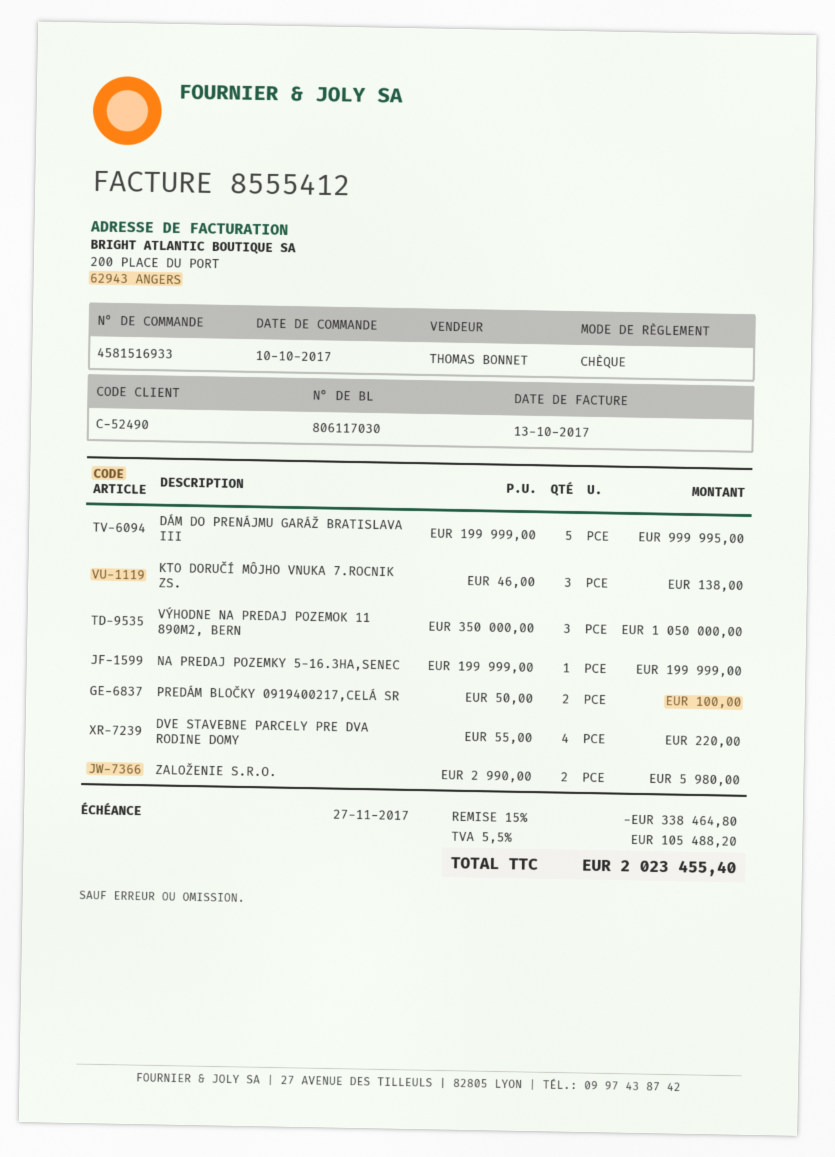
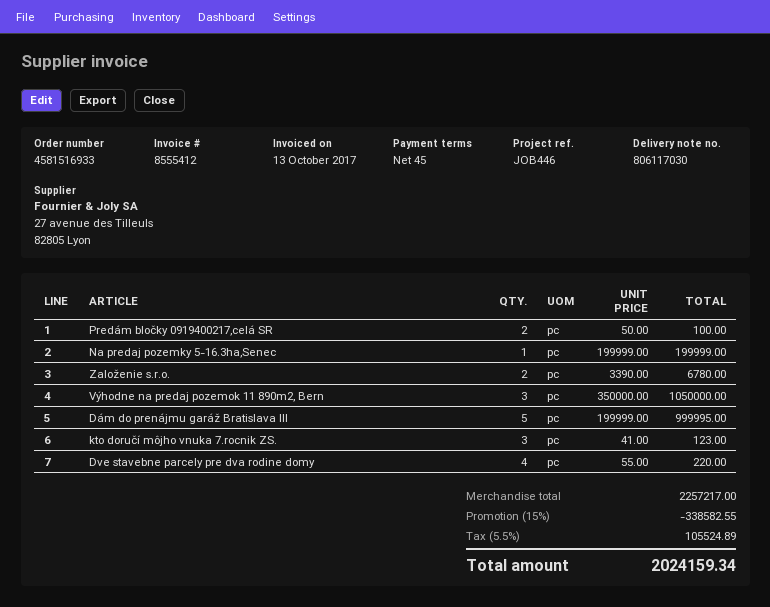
KTO DORUČÍ MÔJHO VNUKA 7.ROCNIK ZS.: 3 x 46.00 = 138.00 -> 3 x 41.00 = 123.00
ZALOŽENIE S.R.O.: 2 x 2990.00 = 5980.00 -> 2 x 3390.00 = 6780.00
discount: 15% = 338464.80 -> 15% = 338582.55
tax: 5.5% = 105488.20 -> 5.5% = 105524.89
total: 2023455.40 -> 2024159.34

